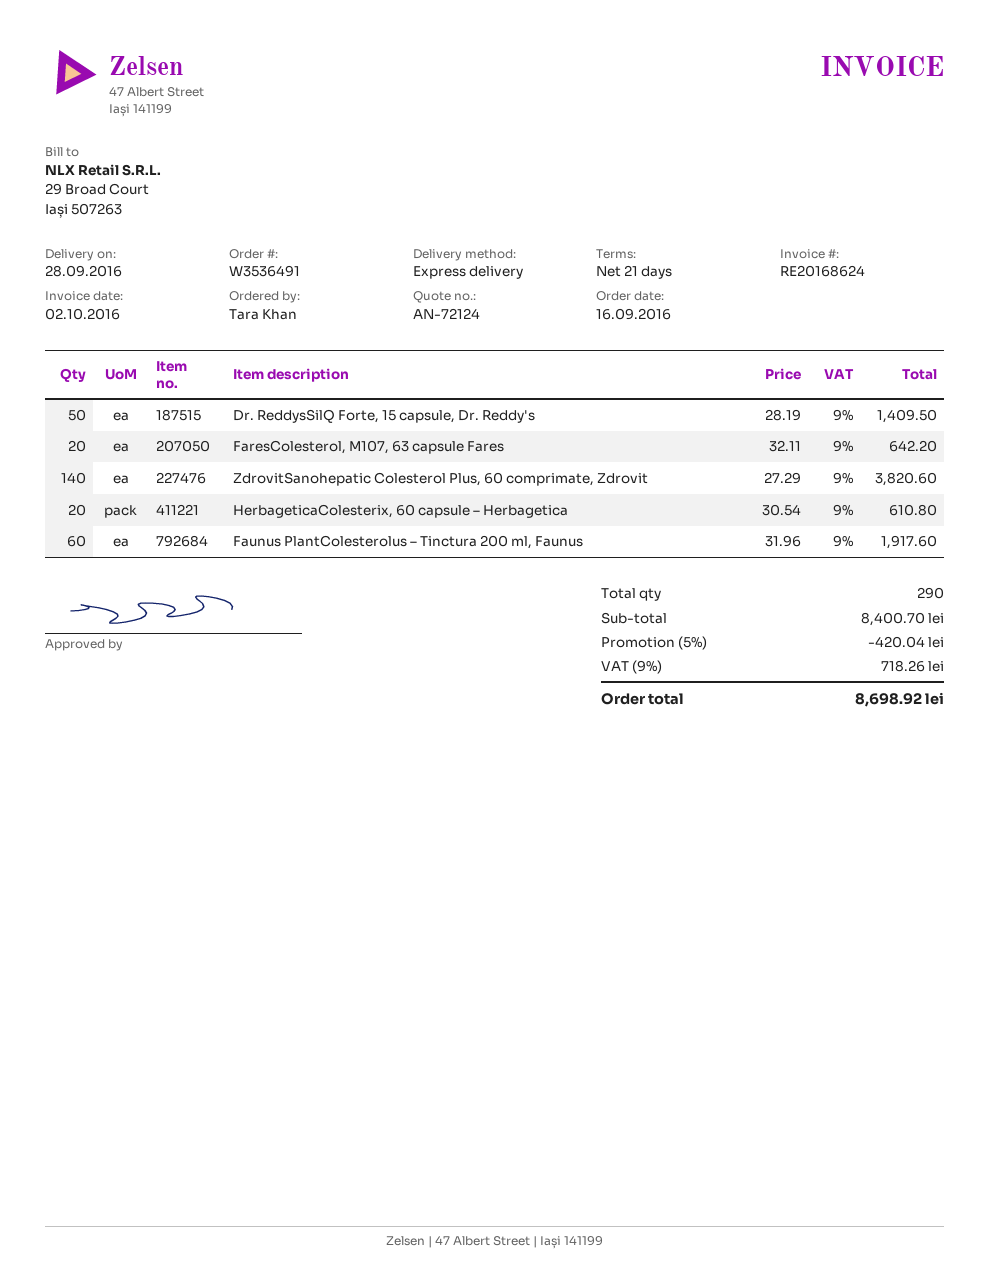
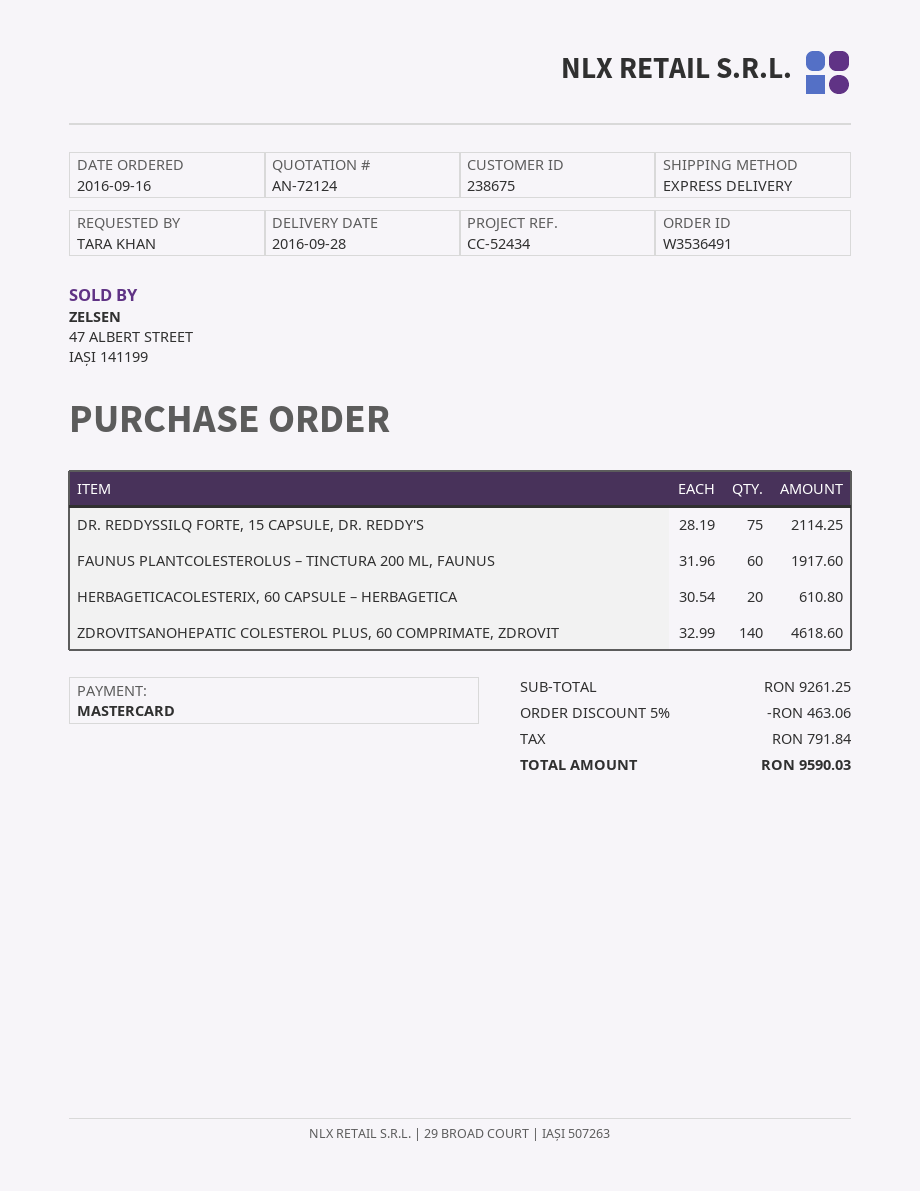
Dr. ReddysSilQ Forte, 15 capsule, Dr. Reddy's: 50 x 28.19 = 1409.50 -> 75 x 28.19 = 2114.25
FaresColesterol, M107, 63 capsule Fares: 20 x 32.11 = 642.20 -> none
ZdrovitSanohepatic Colesterol Plus, 60 comprimate, Zdrovit: 140 x 27.29 = 3820.60 -> 140 x 32.99 = 4618.60
subtotal: 8400.70 -> 9261.25
discount: 5% = 420.04 -> 5% = 463.06
tax: 718.26 -> 791.84
total: 8698.92 -> 9590.03

